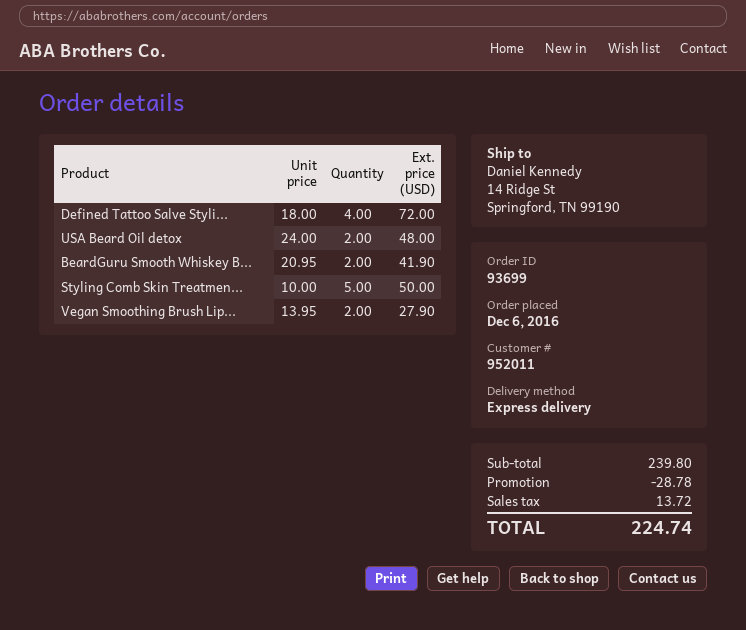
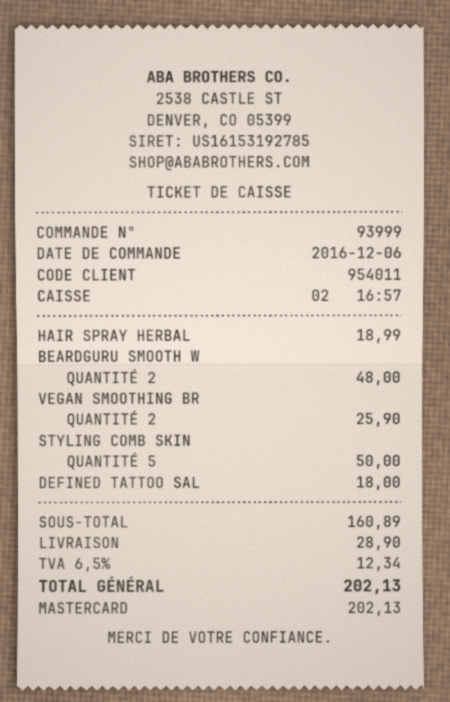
order number: 93699 -> 93999
customer number: 952011 -> 954011
Defined Tattoo Salve Styli...: 4 for 72.00 -> 1 for 18.00
USA Beard Oil detox: 2 for 48.00 -> none
BeardGuru Smooth Whiskey B...: 2 for 41.90 -> 2 for 48.00
Vegan Smoothing Brush Lip...: 2 for 27.90 -> 2 for 25.90
HAIR SPRAY HERBAL: none -> 1 for 18.99
subtotal: 239.80 -> 160.89
discount: 28.78 -> none
shipping: none -> 28.90
tax: 13.72 -> 12.34
total: 224.74 -> 202.13

